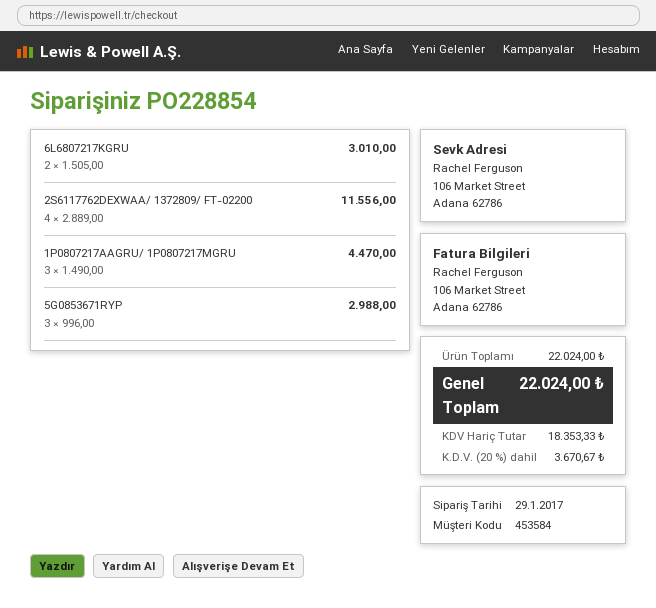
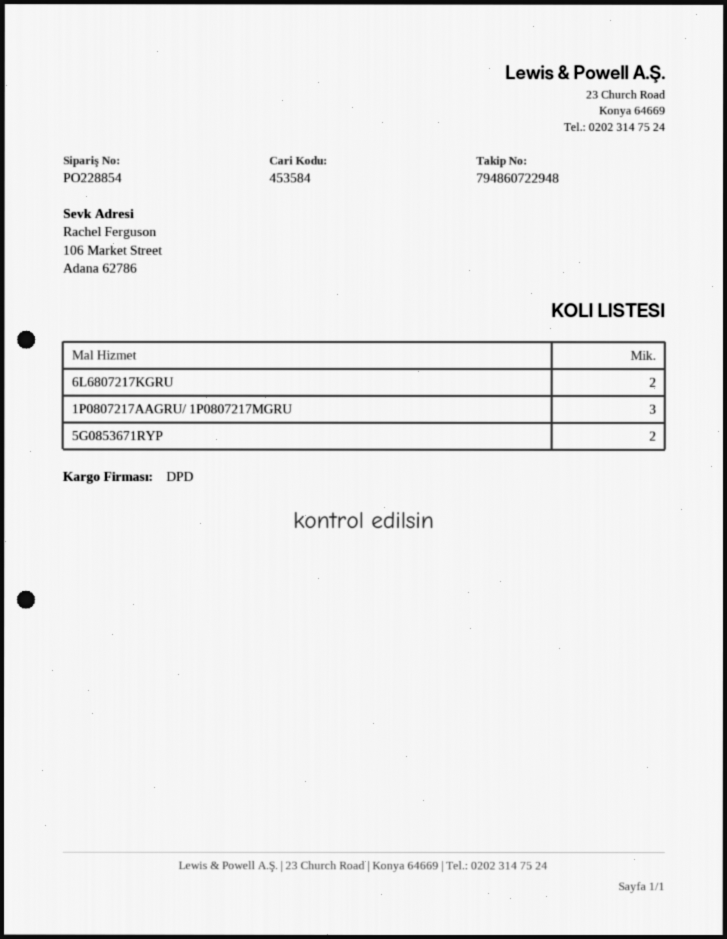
2S6117762DEXWAA/ 1372809/ FT-02200: 4 -> none
5G0853671RYP: 3 -> 2

